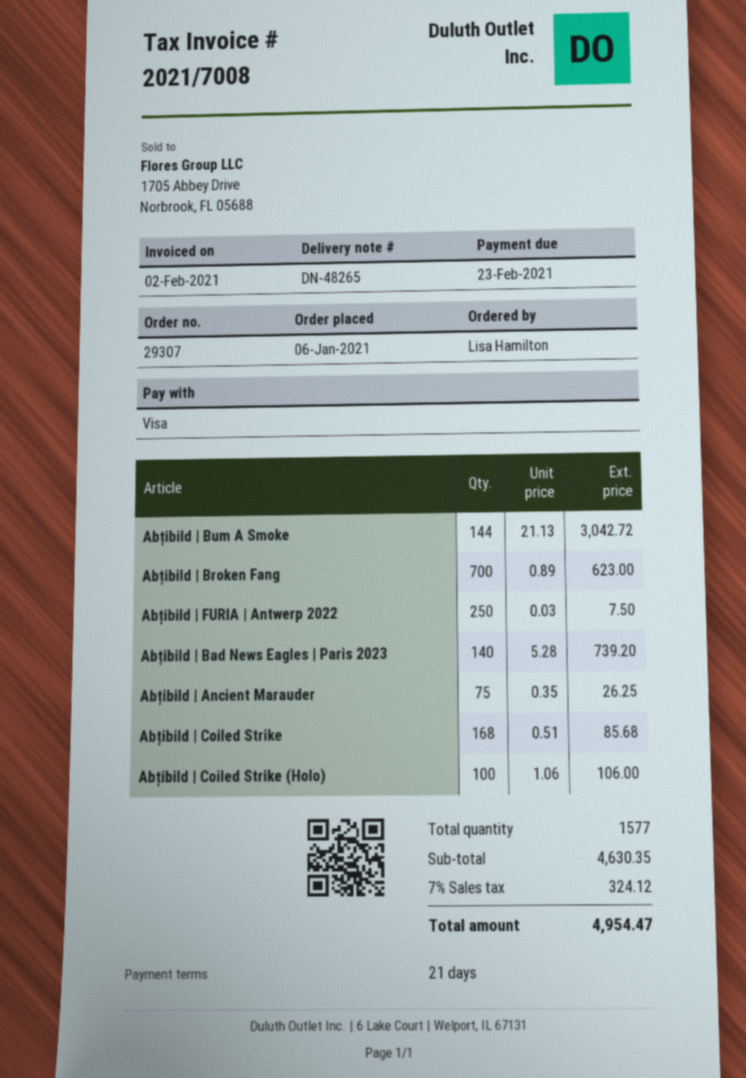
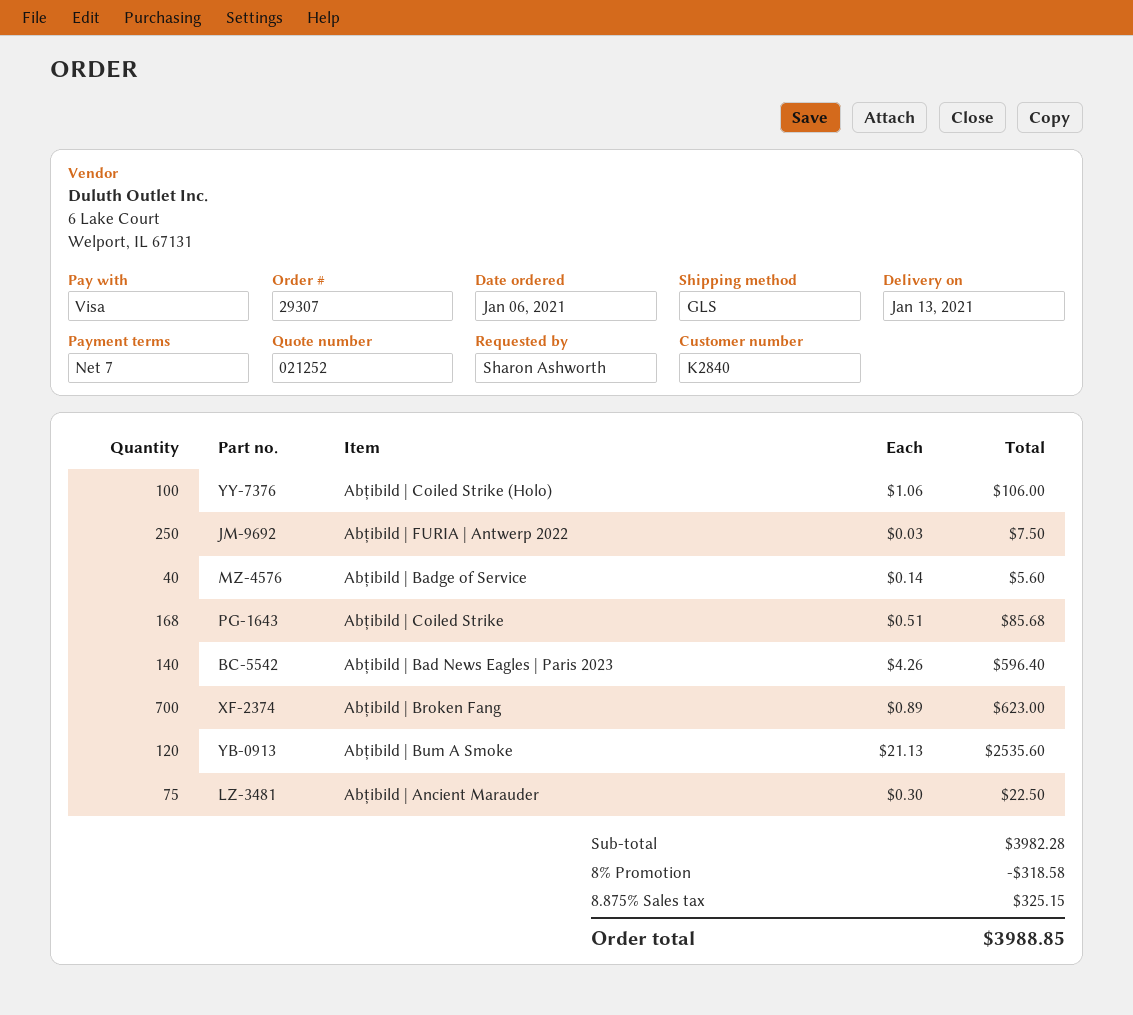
payment terms: 21 days -> 7 days
ordered by: Lisa Hamilton -> Sharon Ashworth
Abțibild | Bum A Smoke: 144 x 21.13 = 3042.72 -> 120 x 21.13 = 2535.60
Abțibild | Bad News Eagles | Paris 2023: 140 x 5.28 = 739.20 -> 140 x 4.26 = 596.40
Abțibild | Ancient Marauder: 75 x 0.35 = 26.25 -> 75 x 0.30 = 22.50
Abțibild | Badge of Service: none -> 40 x 0.14 = 5.60
subtotal: 4630.35 -> 3982.28
discount: none -> 8% = 318.58
tax: 7% = 324.12 -> 8.875% = 325.15
total: 4954.47 -> 3988.85

